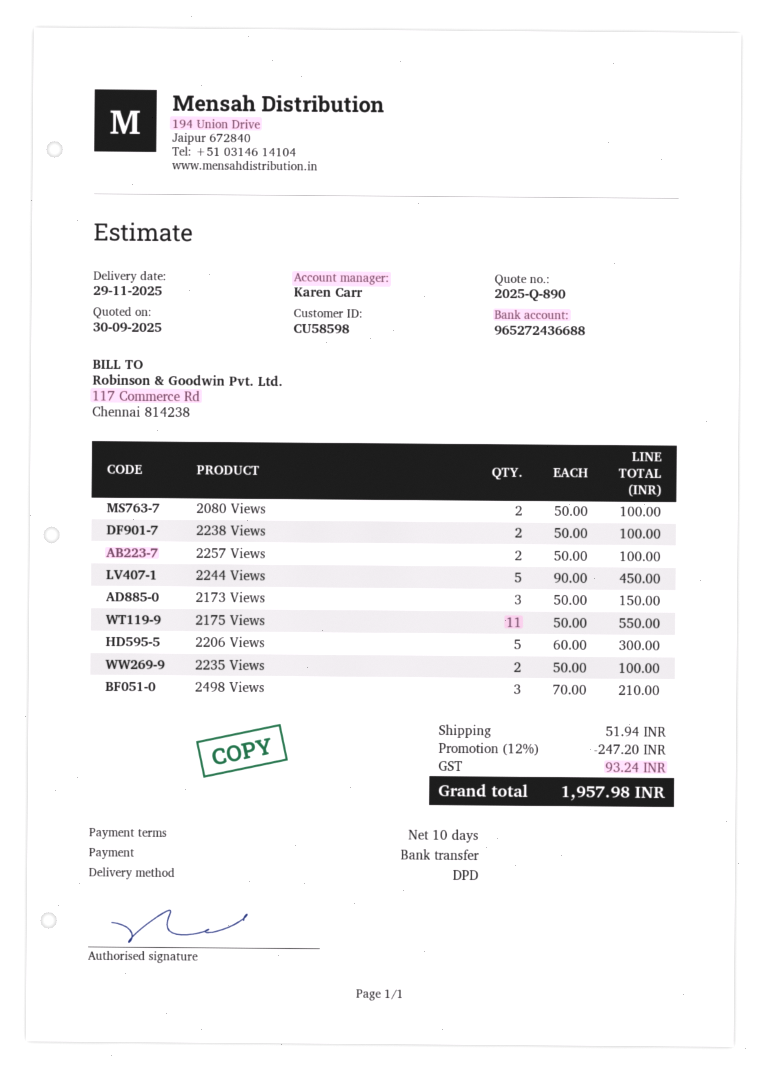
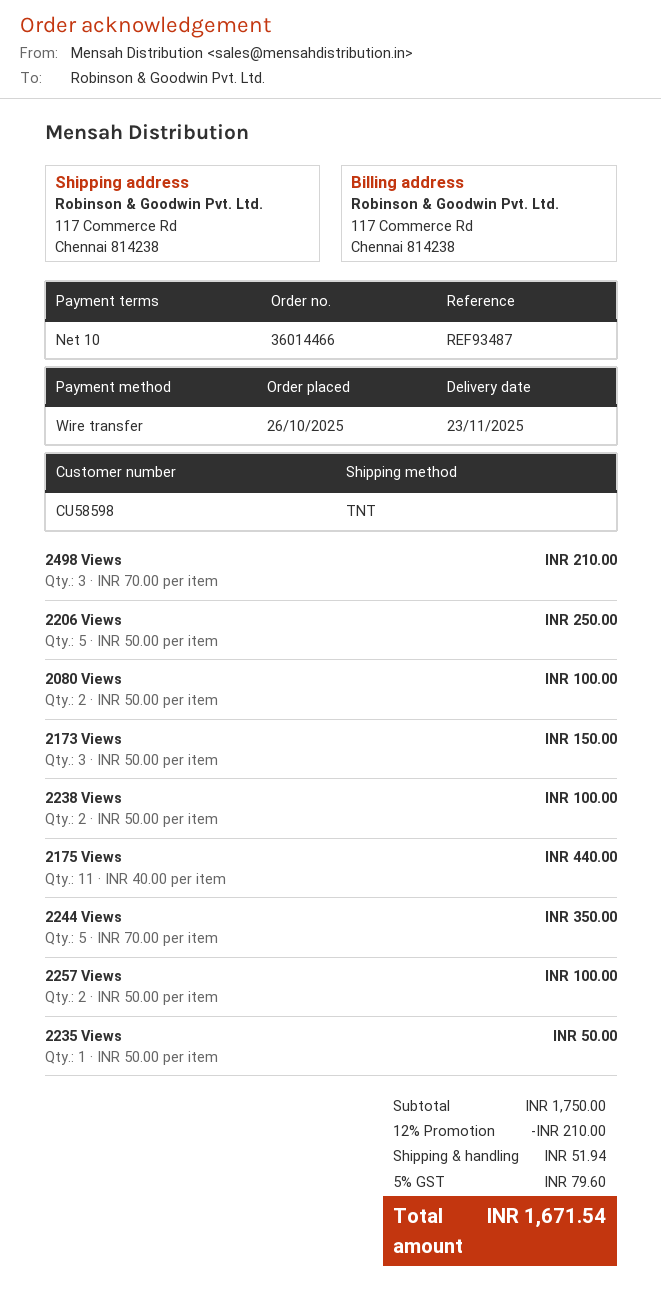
delivery date: 2025-11-29 -> 2025-11-23
shipping method: DPD -> TNT
2244 Views: 5 x 90.00 = 450.00 -> 5 x 70.00 = 350.00
2175 Views: 11 x 50.00 = 550.00 -> 11 x 40.00 = 440.00
2206 Views: 5 x 60.00 = 300.00 -> 5 x 50.00 = 250.00
2235 Views: 2 x 50.00 = 100.00 -> 1 x 50.00 = 50.00
discount: 12% = 247.20 -> 12% = 210.00
tax: 93.24 -> 79.60
total: 1957.98 -> 1671.54

